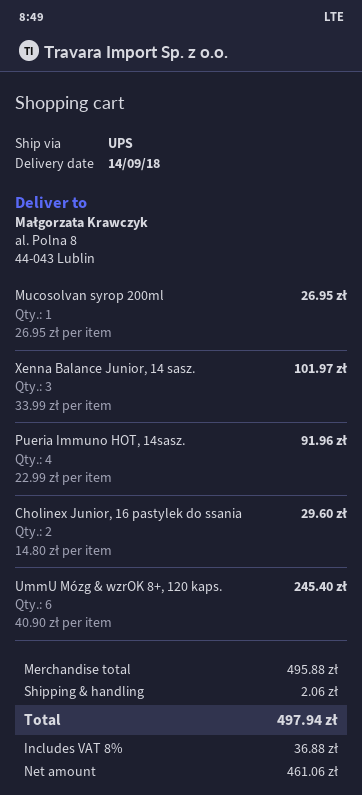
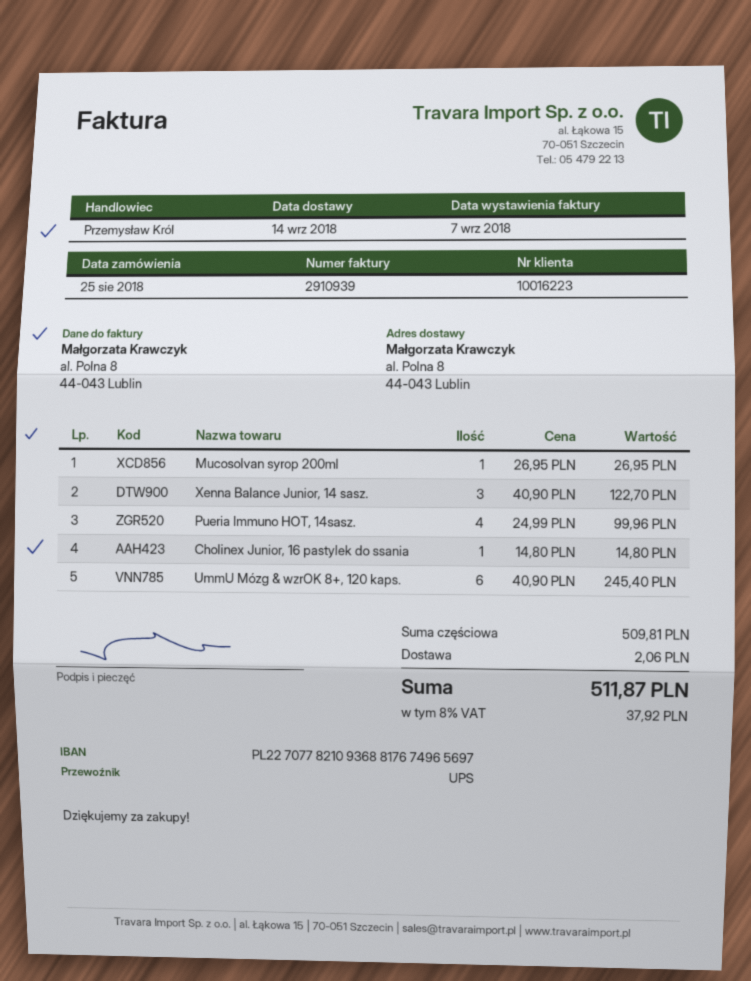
Xenna Balance Junior, 14 sasz.: 3 x 33.99 = 101.97 -> 3 x 40.90 = 122.70
Pueria Immuno HOT, 14sasz.: 4 x 22.99 = 91.96 -> 4 x 24.99 = 99.96
Cholinex Junior, 16 pastylek do ssania: 2 x 14.80 = 29.60 -> 1 x 14.80 = 14.80
subtotal: 495.88 -> 509.81
tax: 8% = 36.88 -> 8% = 37.92
total: 497.94 -> 511.87

